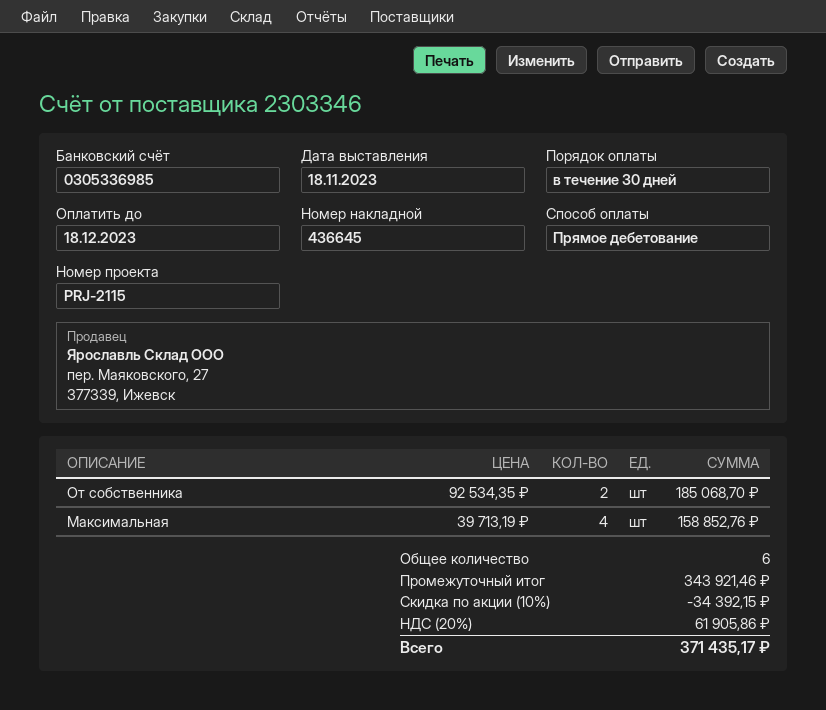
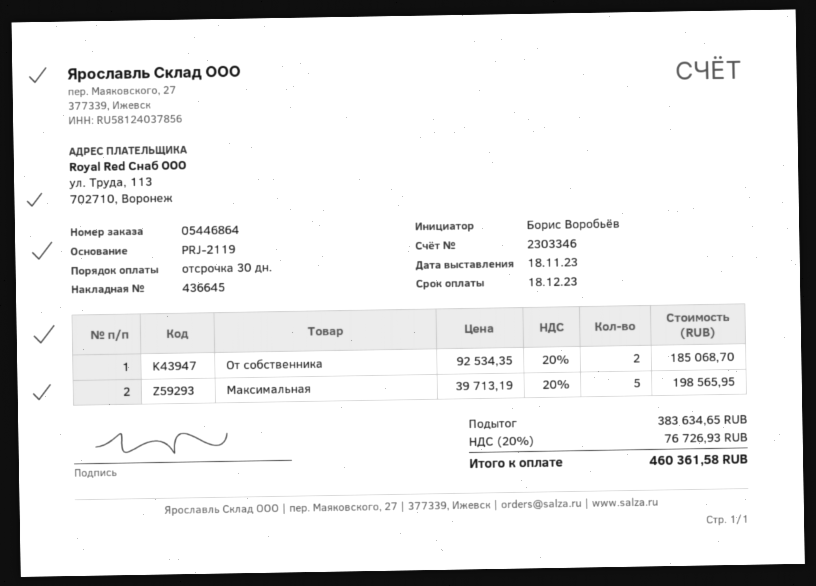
reference: PRJ-2115 -> PRJ-2119
Максимальная: 4 x 39713.19 = 158852.76 -> 5 x 39713.19 = 198565.95
subtotal: 343921.46 -> 383634.65
discount: 10% = 34392.15 -> none
tax: 20% = 61905.86 -> 20% = 76726.93
total: 371435.17 -> 460361.58

